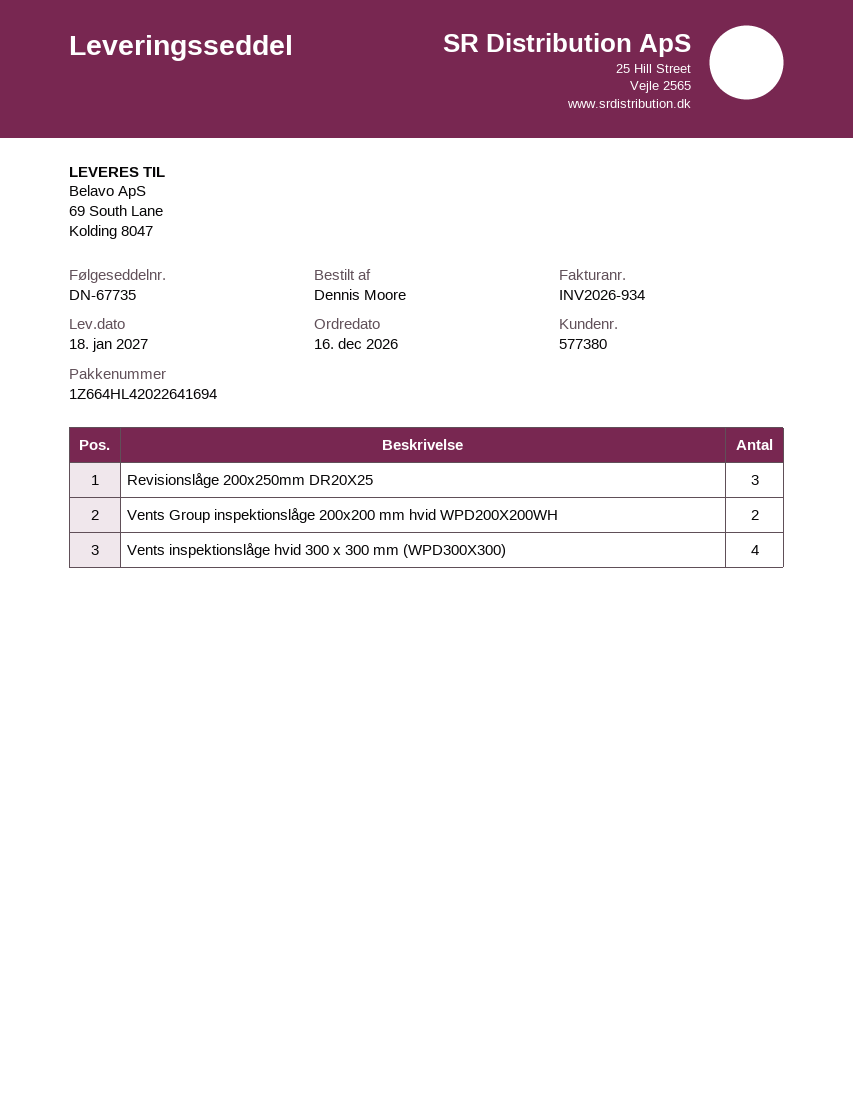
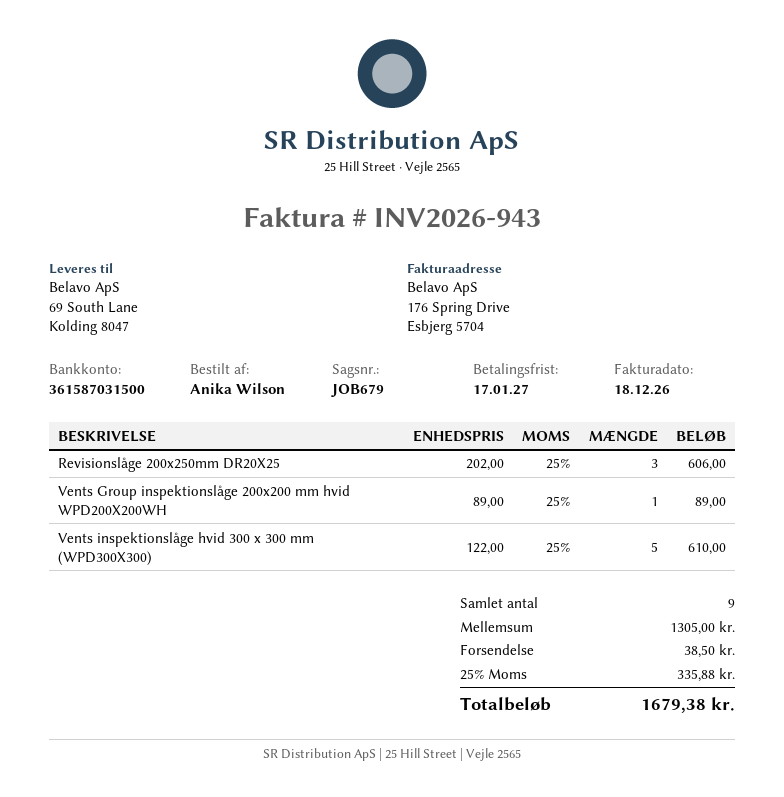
invoice number: INV2026-934 -> INV2026-943
ordered by: Dennis Moore -> Anika Wilson
Vents Group inspektionslåge 200x200 mm hvid WPD200X200WH: 2 -> 1
Vents inspektionslåge hvid 300 x 300 mm (WPD300X300): 4 -> 5

